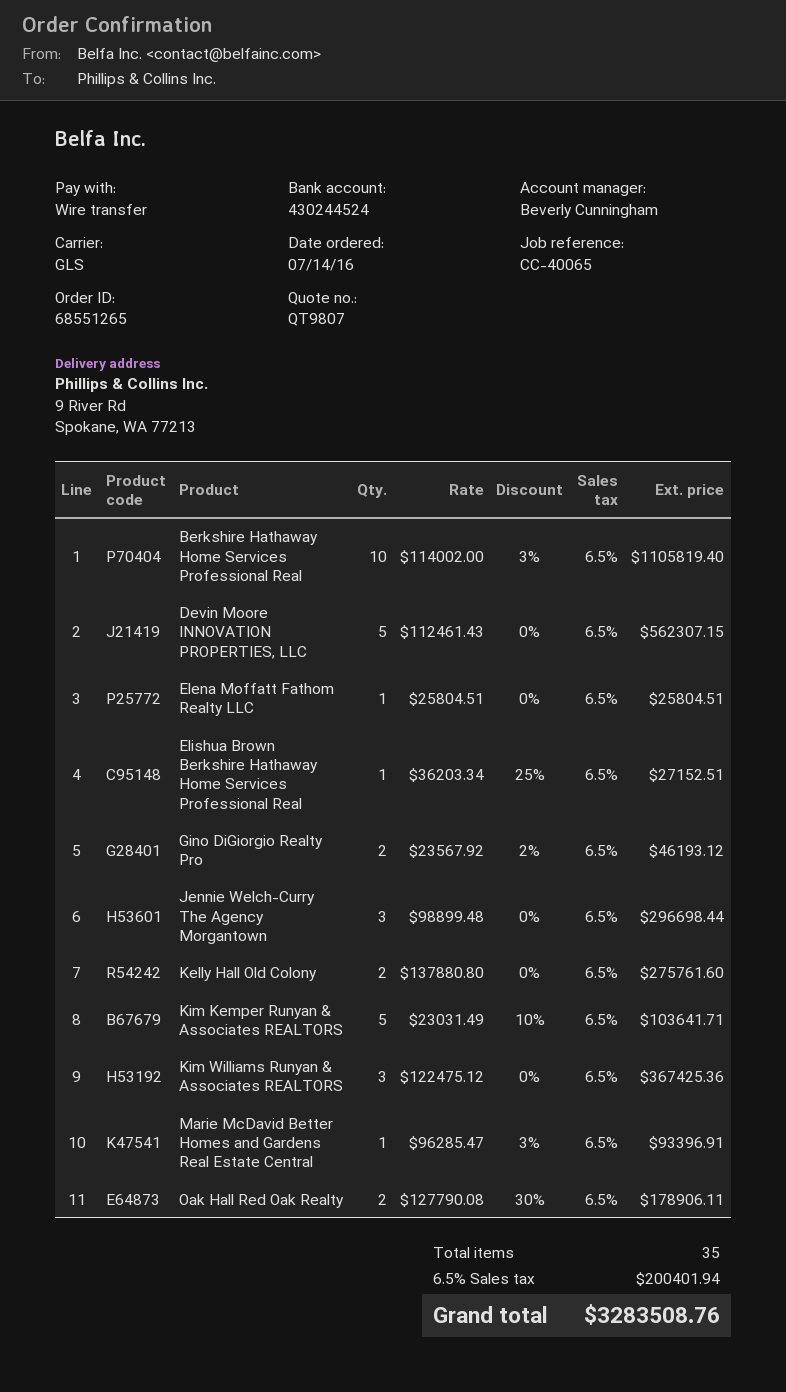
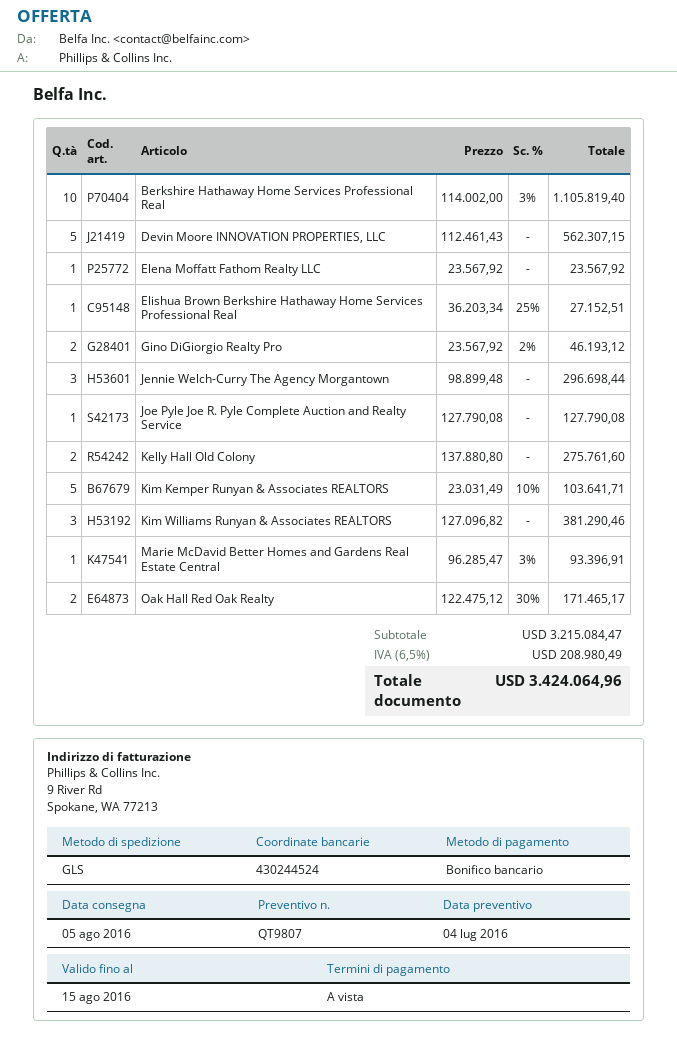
Elena Moffatt Fathom Realty LLC: 1 x 25804.51 = 25804.51 -> 1 x 23567.92 = 23567.92
Kim Williams Runyan & Associates REALTORS: 3 x 122475.12 = 367425.36 -> 3 x 127096.82 = 381290.46
Oak Hall Red Oak Realty: 2 x 127790.08 - 30% = 178906.11 -> 2 x 122475.12 - 30% = 171465.17
Joe Pyle Joe R. Pyle Complete Auction and Realty Service: none -> 1 x 127790.08 = 127790.08
tax: 6.5% = 200401.94 -> 6.5% = 208980.49
total: 3283508.76 -> 3424064.96

